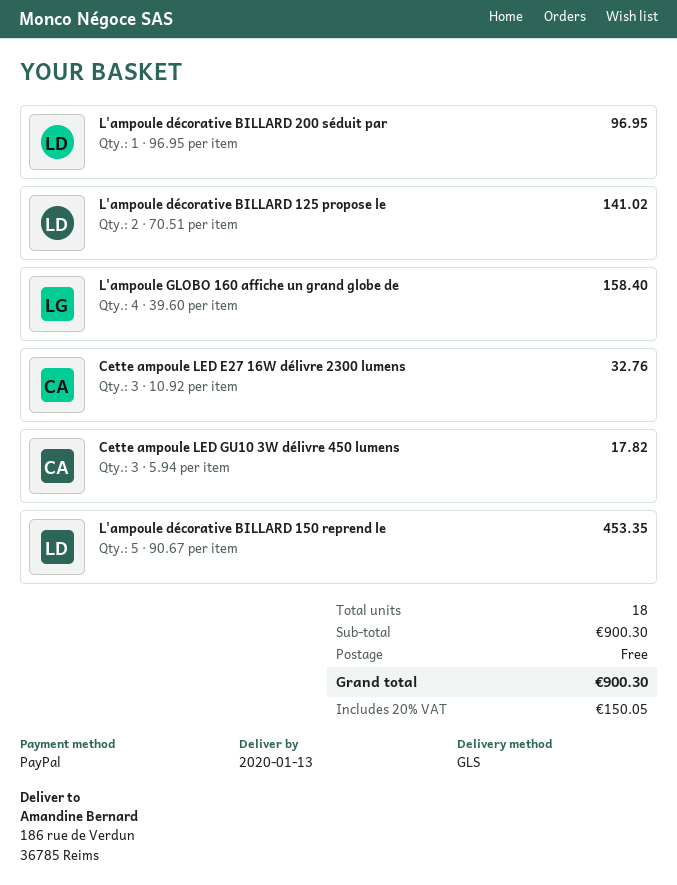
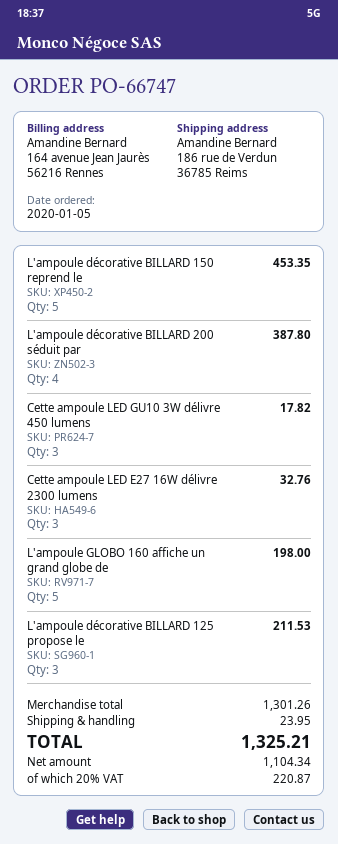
L'ampoule décorative BILLARD 200 séduit par: 1 for 96.95 -> 4 for 387.80
L'ampoule décorative BILLARD 125 propose le: 2 for 141.02 -> 3 for 211.53
L'ampoule GLOBO 160 affiche un grand globe de: 4 for 158.40 -> 5 for 198.00
subtotal: 900.30 -> 1301.26
shipping: 0.00 -> 23.95
tax: 20% = 150.05 -> 20% = 220.87
total: 900.30 -> 1325.21

